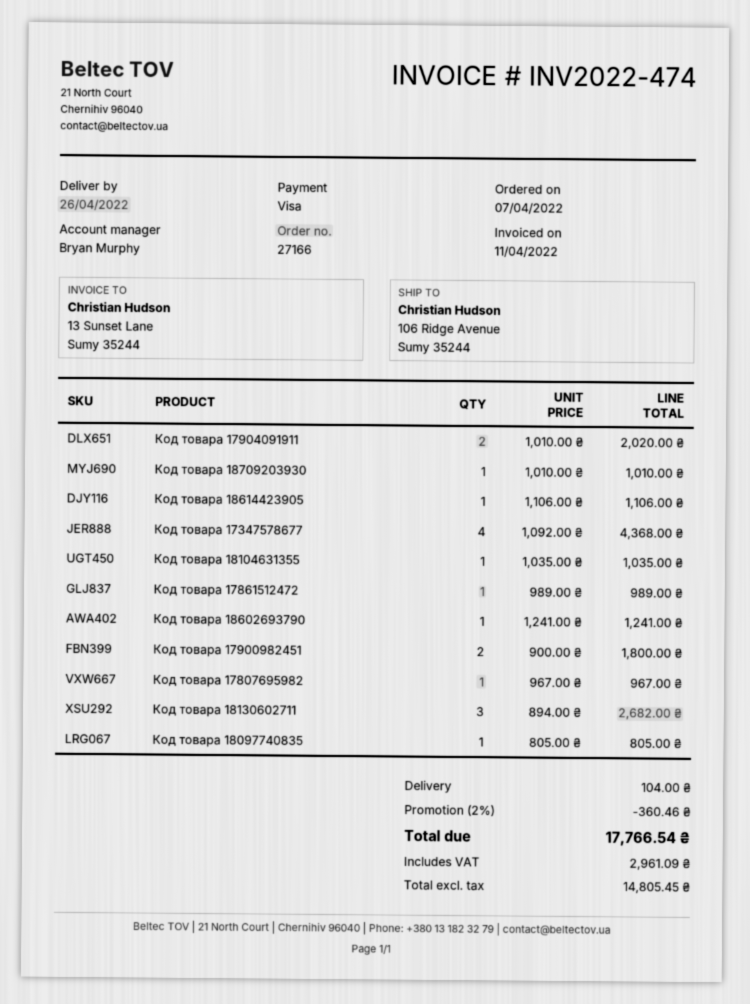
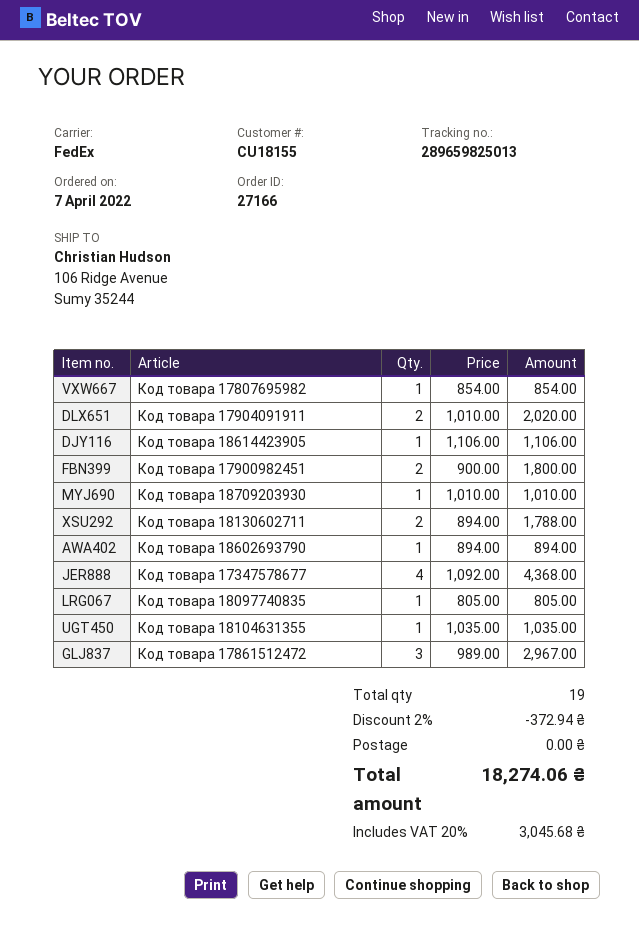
Код товара 17861512472: 1 x 989.00 = 989.00 -> 3 x 989.00 = 2967.00
Код товара 18602693790: 1 x 1241.00 = 1241.00 -> 1 x 894.00 = 894.00
Код товара 17807695982: 1 x 967.00 = 967.00 -> 1 x 854.00 = 854.00
Код товара 18130602711: 3 x 894.00 = 2682.00 -> 2 x 894.00 = 1788.00
discount: 2% = 360.46 -> 2% = 372.94
shipping: 104.00 -> 0.00
tax: 2961.09 -> 3045.68
total: 17766.54 -> 18274.06

